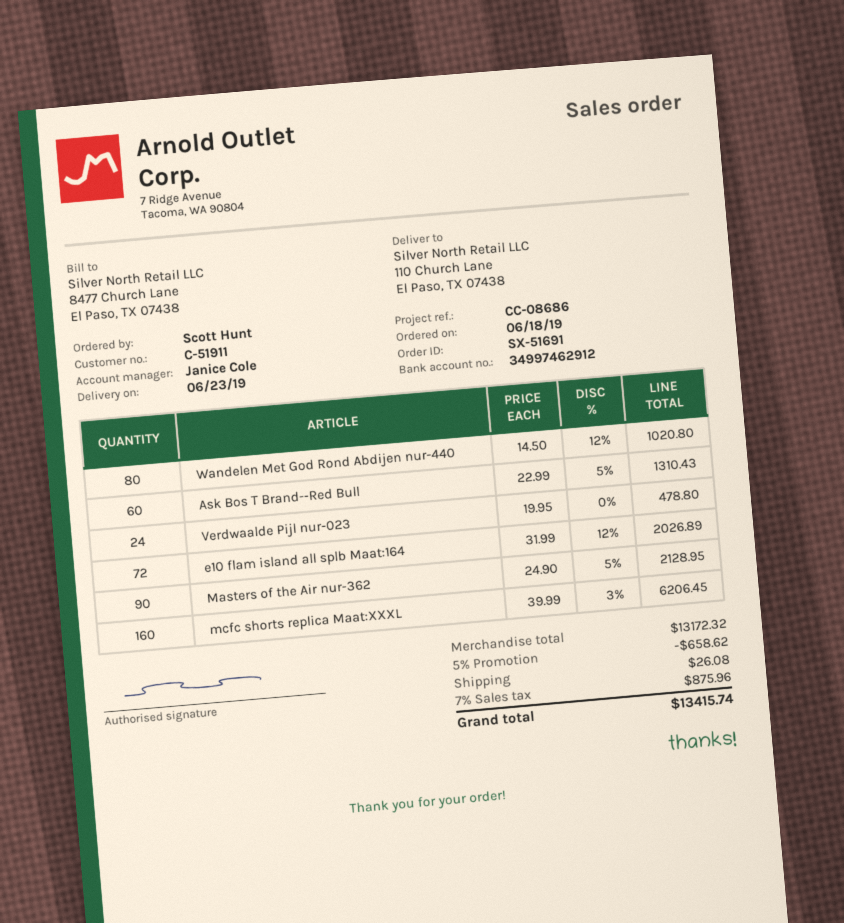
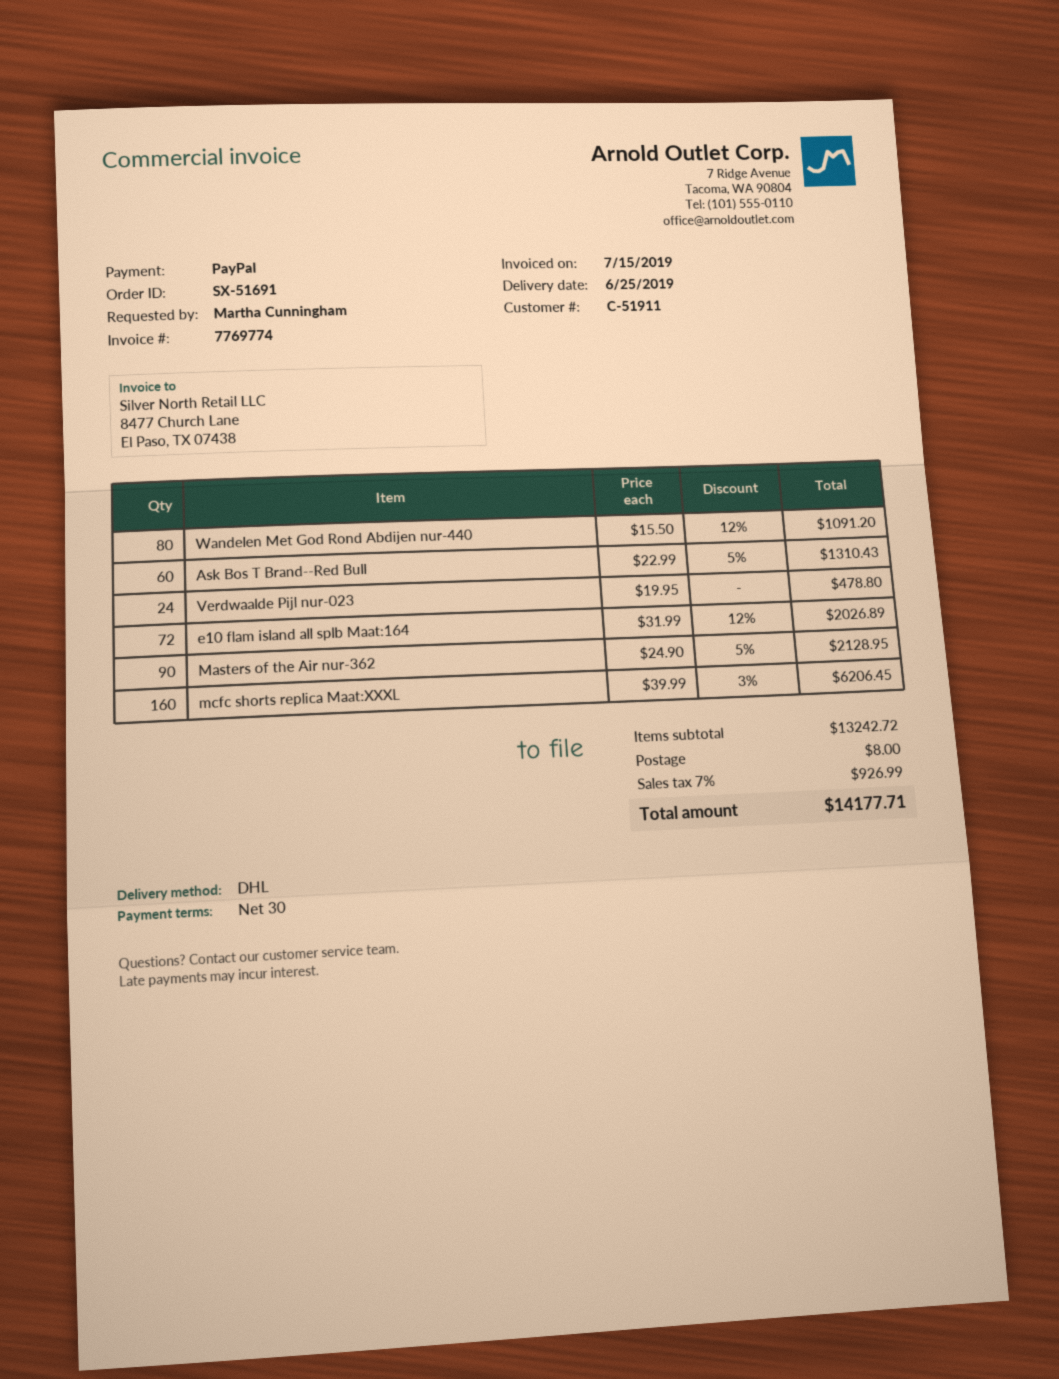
delivery date: 2019-06-23 -> 2019-06-25
ordered by: Scott Hunt -> Martha Cunningham
Wandelen Met God Rond Abdijen nur-440: 80 x 14.50 - 12% = 1020.80 -> 80 x 15.50 - 12% = 1091.20
subtotal: 13172.32 -> 13242.72
discount: 5% = 658.62 -> none
shipping: 26.08 -> 8.00
tax: 7% = 875.96 -> 7% = 926.99
total: 13415.74 -> 14177.71

